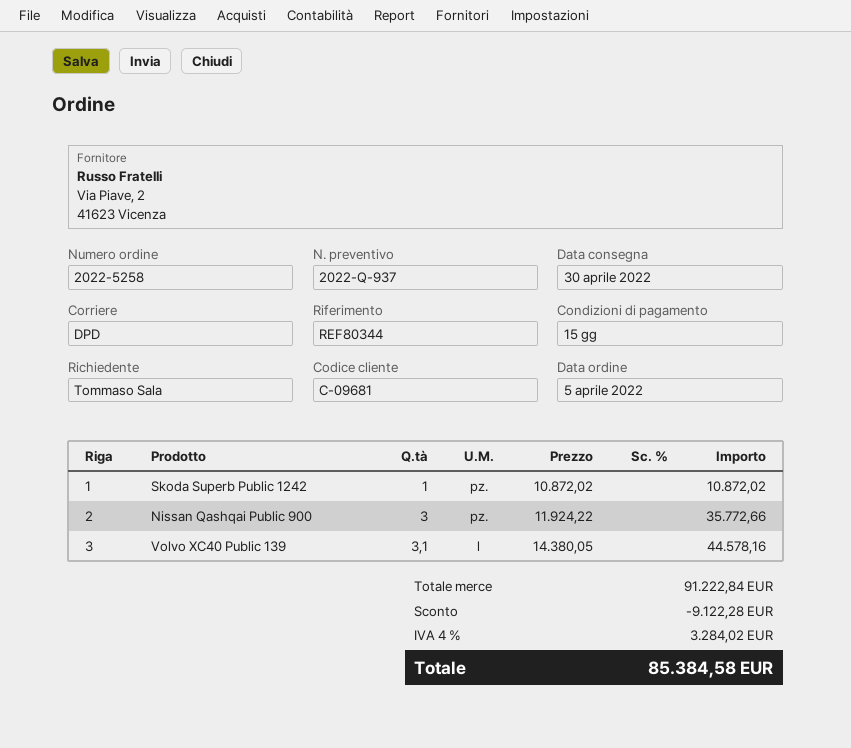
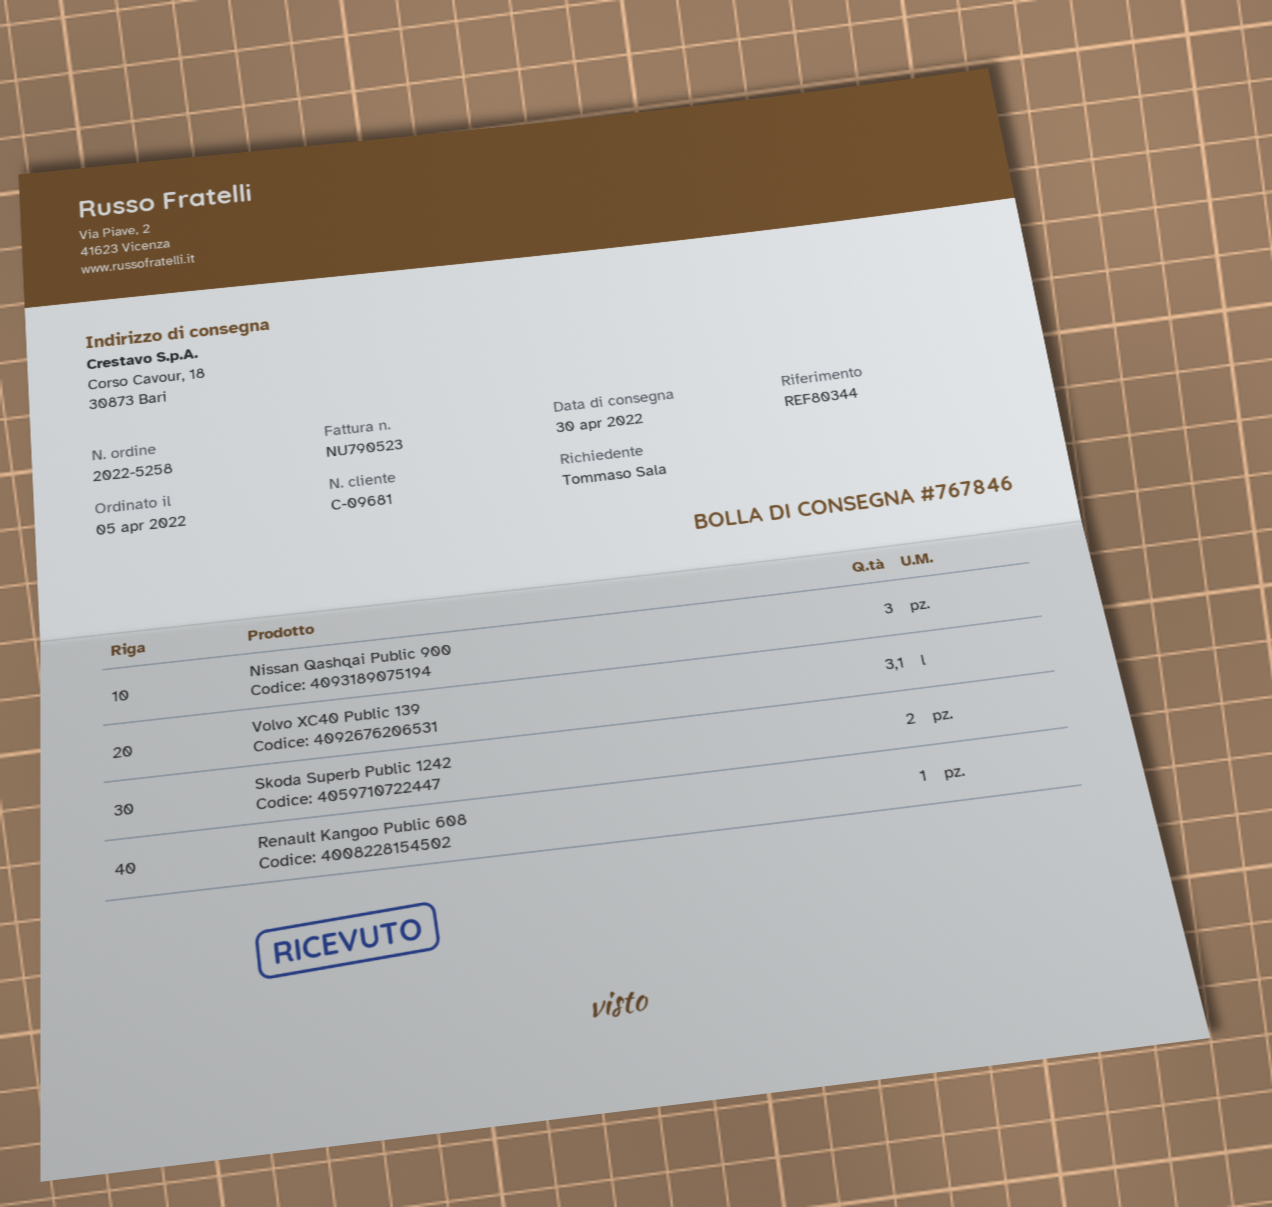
Skoda Superb Public 1242: 1 -> 2
Renault Kangoo Public 608: none -> 1

